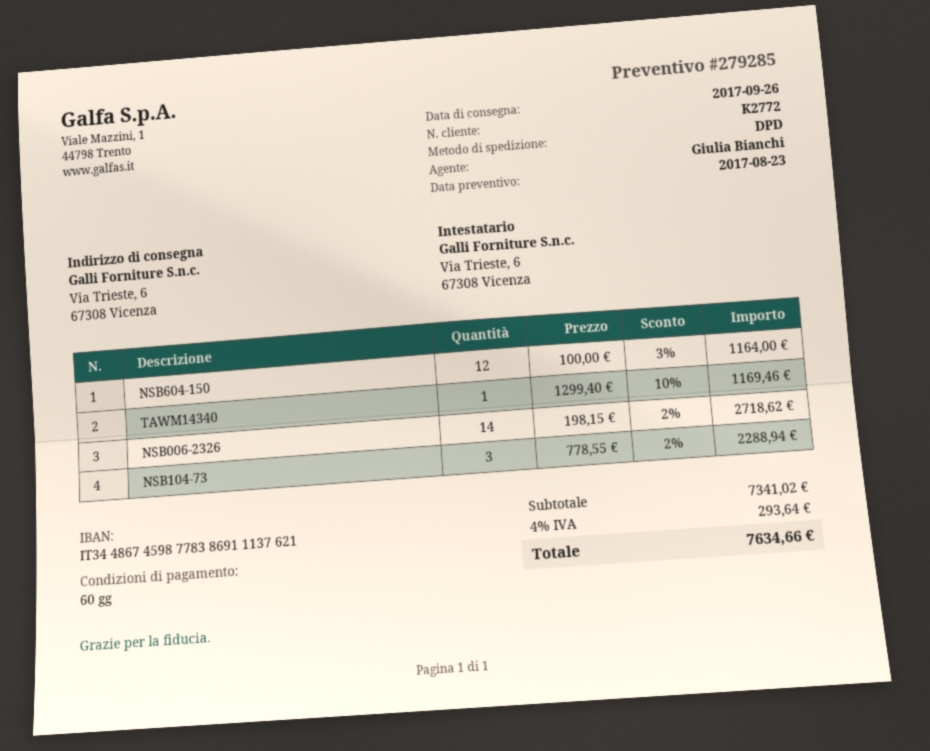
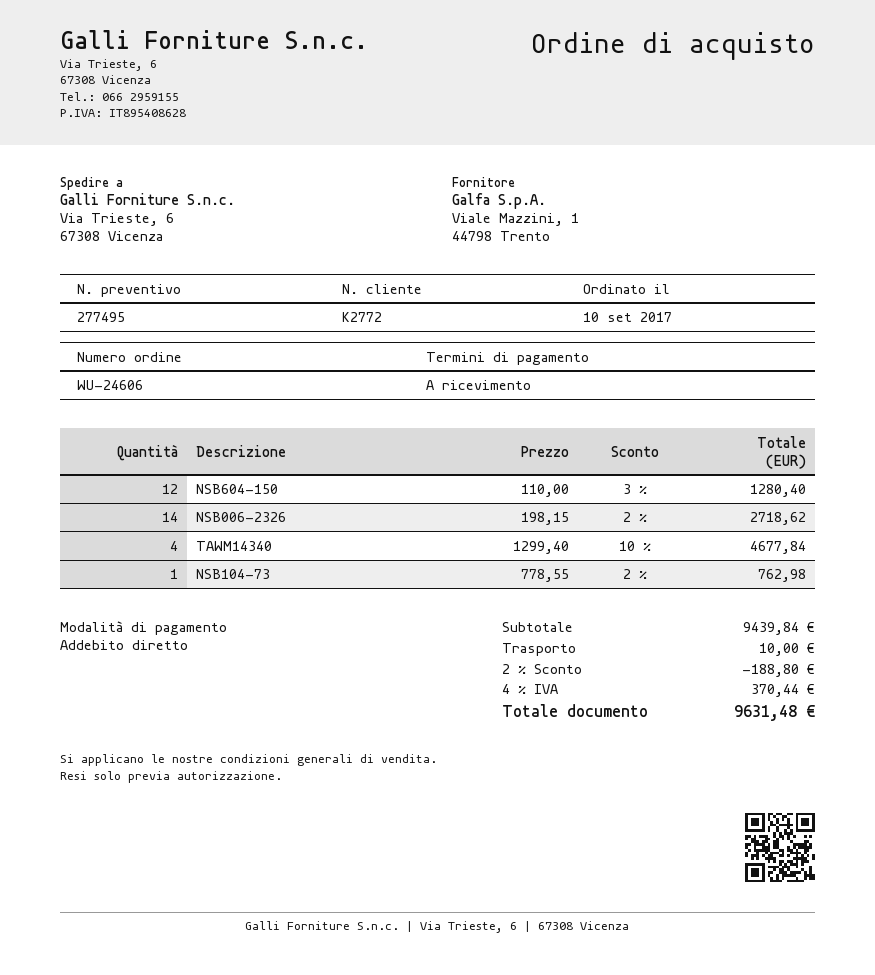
quote number: 279285 -> 277495
payment terms: 60 days -> on receipt
NSB604-150: 12 x 100.00 - 3% = 1164.00 -> 12 x 110.00 - 3% = 1280.40
TAWM14340: 1 x 1299.40 - 10% = 1169.46 -> 4 x 1299.40 - 10% = 4677.84
NSB104-73: 3 x 778.55 - 2% = 2288.94 -> 1 x 778.55 - 2% = 762.98
subtotal: 7341.02 -> 9439.84
discount: none -> 2% = 188.80
shipping: none -> 10.00
tax: 4% = 293.64 -> 4% = 370.44
total: 7634.66 -> 9631.48

